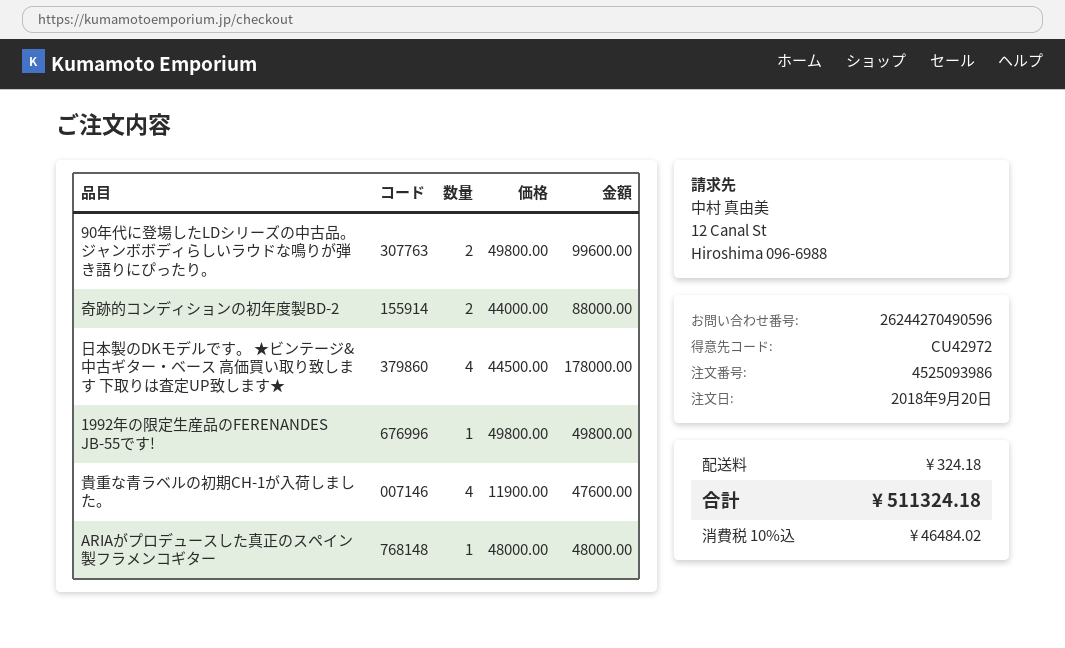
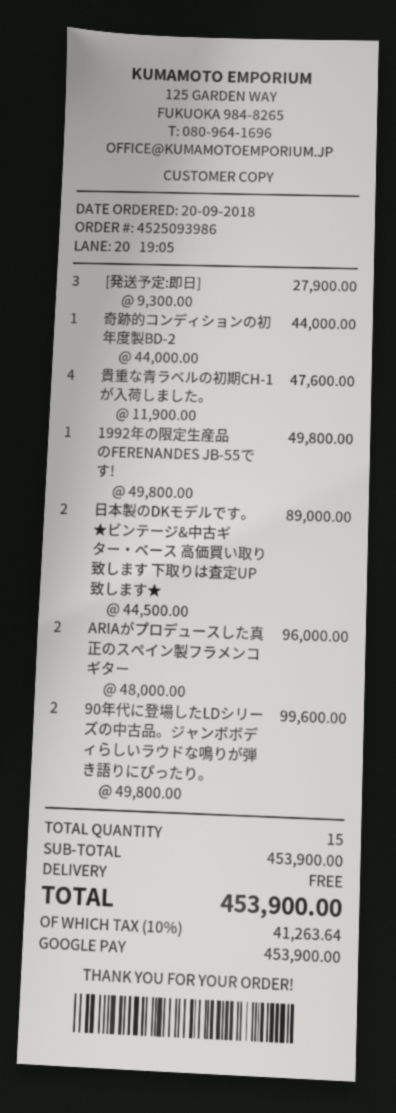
奇跡的コンディションの初年度製BD-2: 2 x 44000.00 = 88000.00 -> 1 x 44000.00 = 44000.00
日本製のDKモデルです。 ★ビンテージ&中古ギター・ベース 高価買い取り致します 下取りは査定UP致します★: 4 x 44500.00 = 178000.00 -> 2 x 44500.00 = 89000.00
ARIAがプロデュースした真正のスペイン製フラメンコギター: 1 x 48000.00 = 48000.00 -> 2 x 48000.00 = 96000.00
[発送予定:即日]: none -> 3 x 9300.00 = 27900.00
shipping: 324.18 -> 0.00
tax: 10% = 46484.02 -> 10% = 41263.64
total: 511324.18 -> 453900.00

